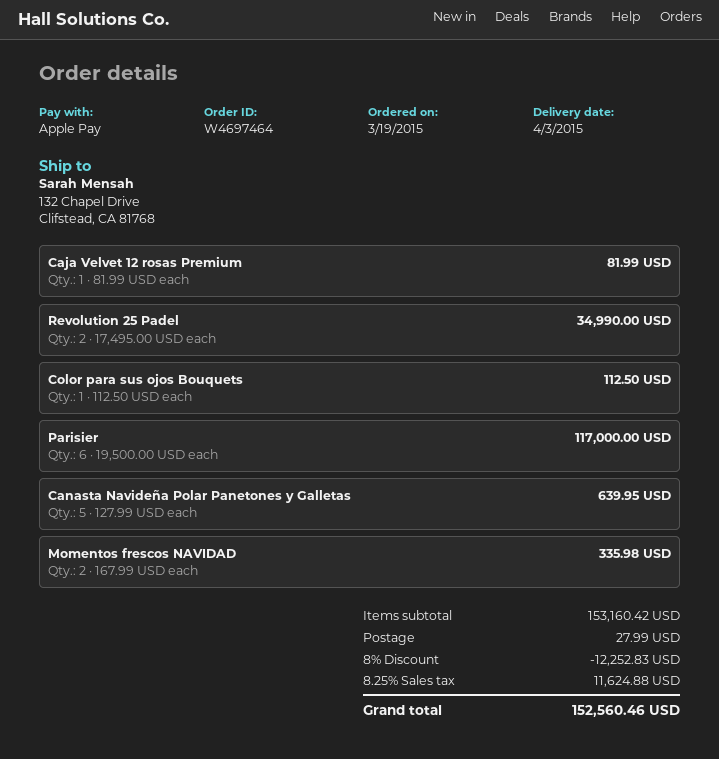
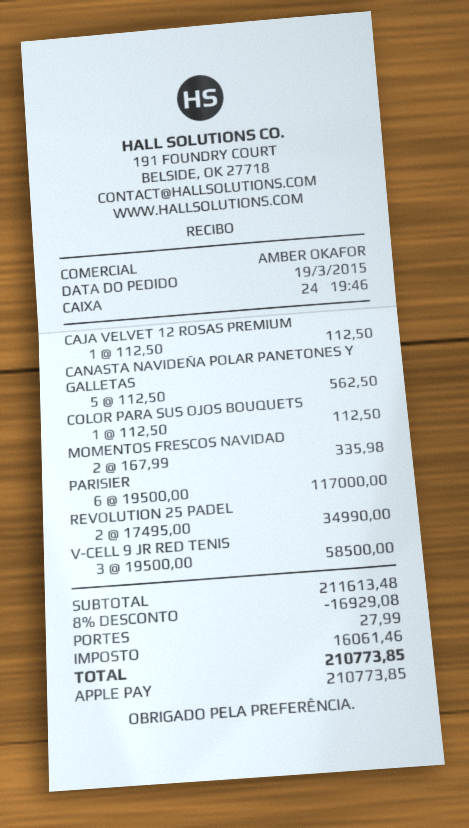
Caja Velvet 12 rosas Premium: 1 x 81.99 = 81.99 -> 1 x 112.50 = 112.50
Canasta Navideña Polar Panetones y Galletas: 5 x 127.99 = 639.95 -> 5 x 112.50 = 562.50
V-CELL 9 JR RED TENIS: none -> 3 x 19500.00 = 58500.00
subtotal: 153160.42 -> 211613.48
discount: 8% = 12252.83 -> 8% = 16929.08
tax: 11624.88 -> 16061.46
total: 152560.46 -> 210773.85

